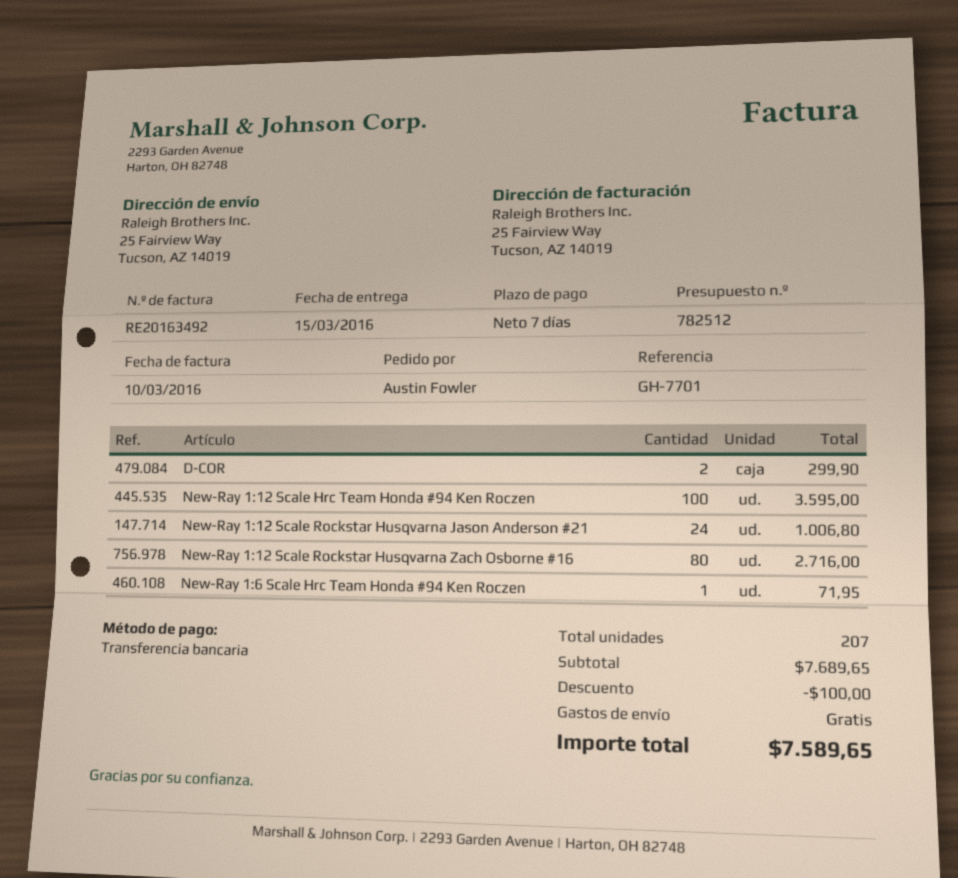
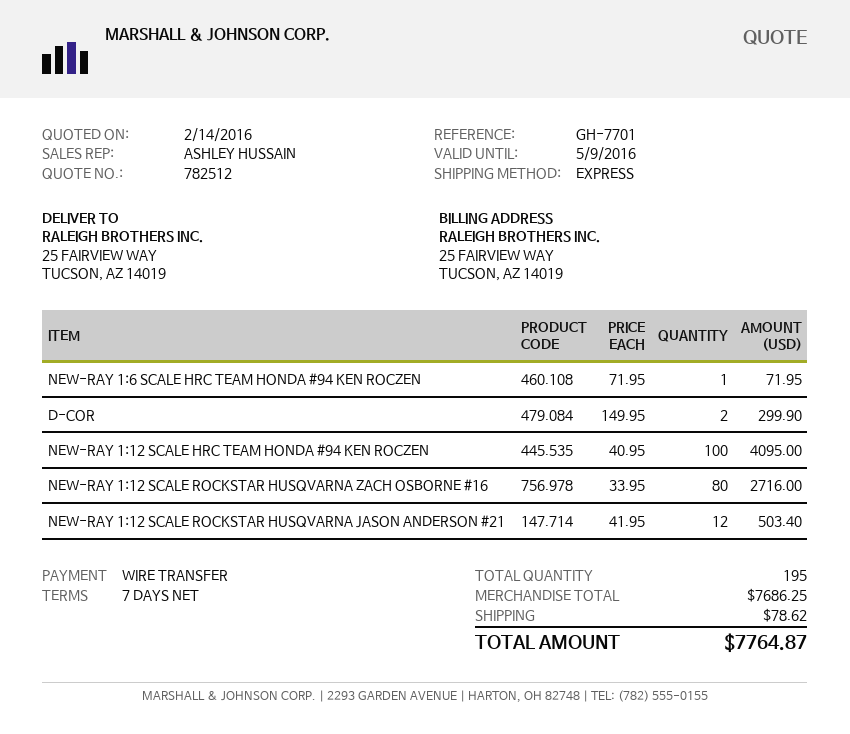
New-Ray 1:12 Scale Hrc Team Honda #94 Ken Roczen: 100 for 3595.00 -> 100 for 4095.00
New-Ray 1:12 Scale Rockstar Husqvarna Jason Anderson #21: 24 for 1006.80 -> 12 for 503.40
total quantity: 207 -> 195
subtotal: 7689.65 -> 7686.25
discount: 100.00 -> none
shipping: 0.00 -> 78.62
total: 7589.65 -> 7764.87

